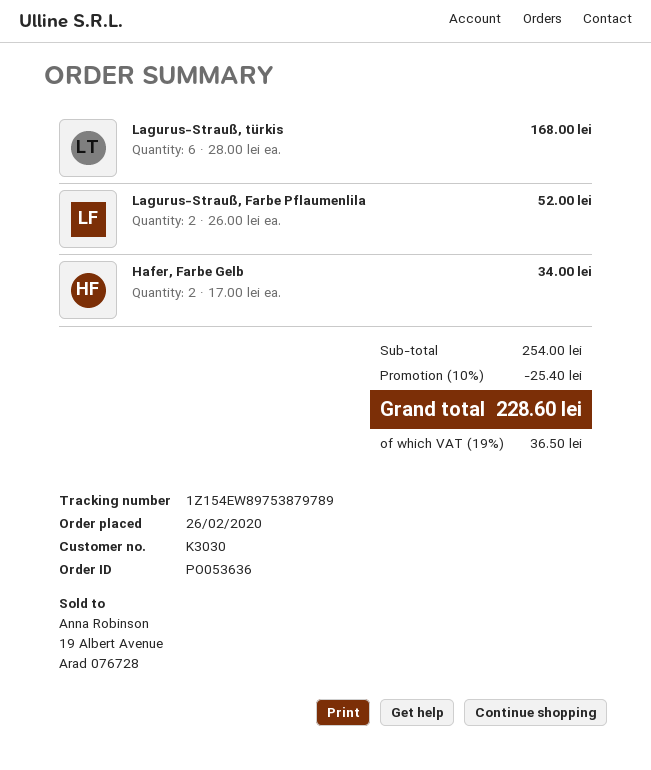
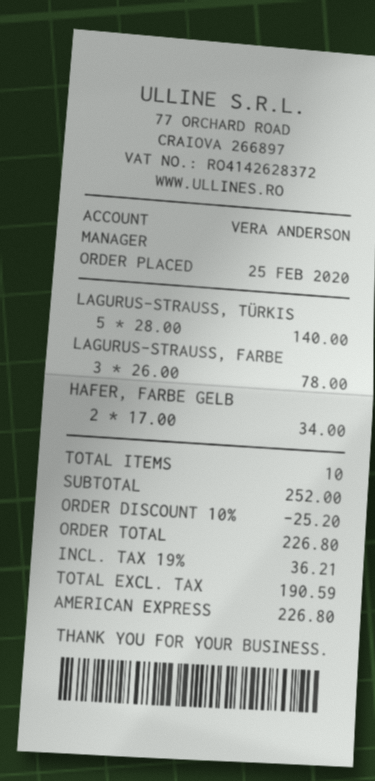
order date: 2020-02-26 -> 2020-02-25
Lagurus-Strauß, türkis: 6 x 28.00 = 168.00 -> 5 x 28.00 = 140.00
Lagurus-Strauß, Farbe Pflaumenlila: 2 x 26.00 = 52.00 -> 3 x 26.00 = 78.00
subtotal: 254.00 -> 252.00
discount: 10% = 25.40 -> 10% = 25.20
tax: 19% = 36.50 -> 19% = 36.21
total: 228.60 -> 226.80

